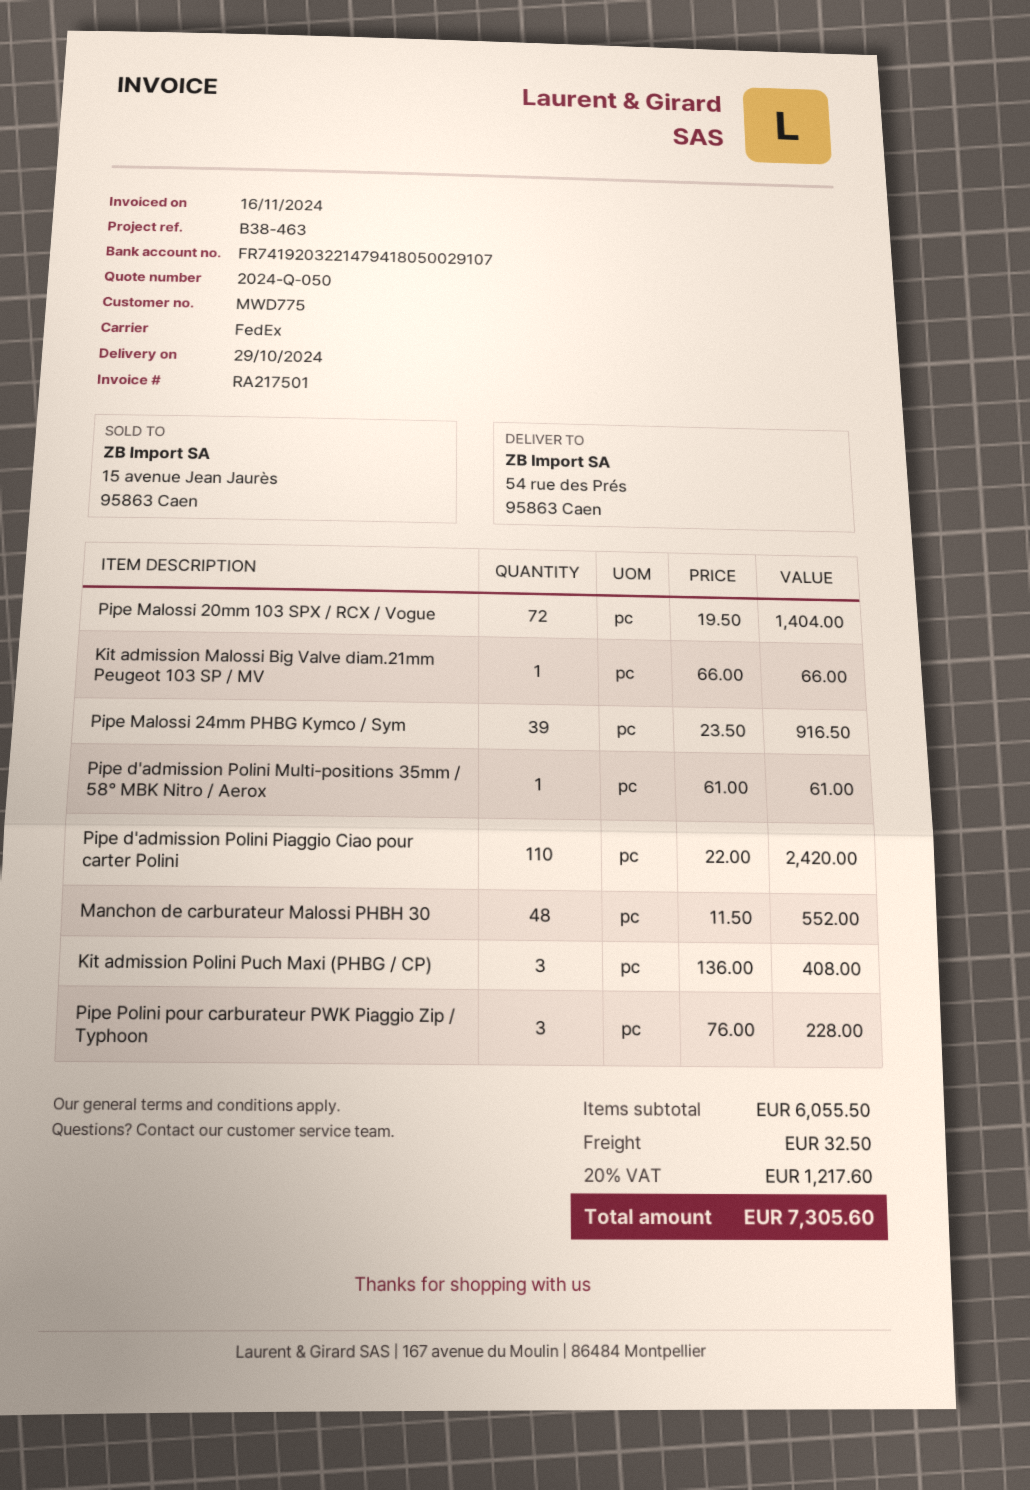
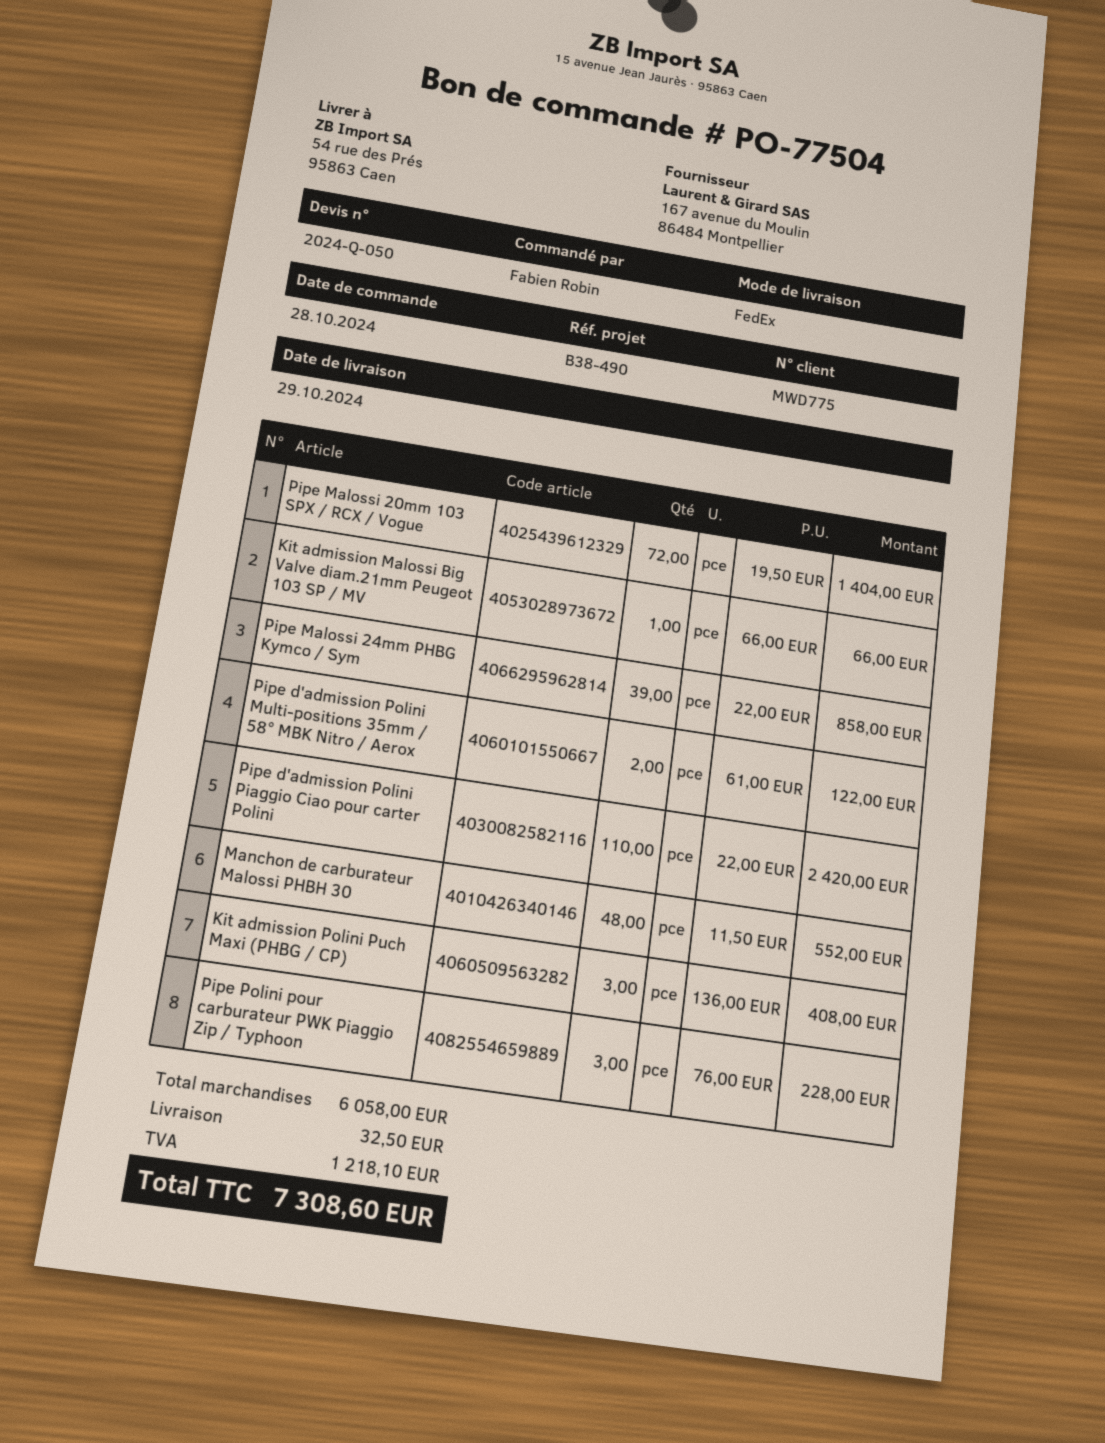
reference: B38-463 -> B38-490
Pipe Malossi 24mm PHBG Kymco / Sym: 39 x 23.50 = 916.50 -> 39 x 22.00 = 858.00
Pipe d'admission Polini Multi-positions 35mm / 58° MBK Nitro / Aerox: 1 x 61.00 = 61.00 -> 2 x 61.00 = 122.00
subtotal: 6055.50 -> 6058.00
tax: 1217.60 -> 1218.10
total: 7305.60 -> 7308.60

